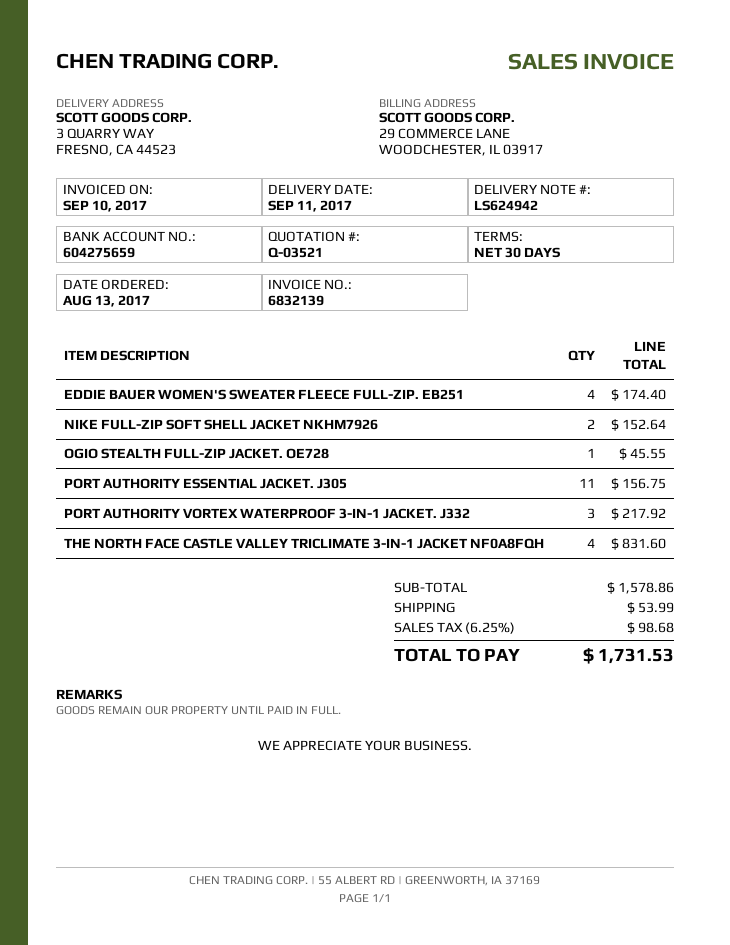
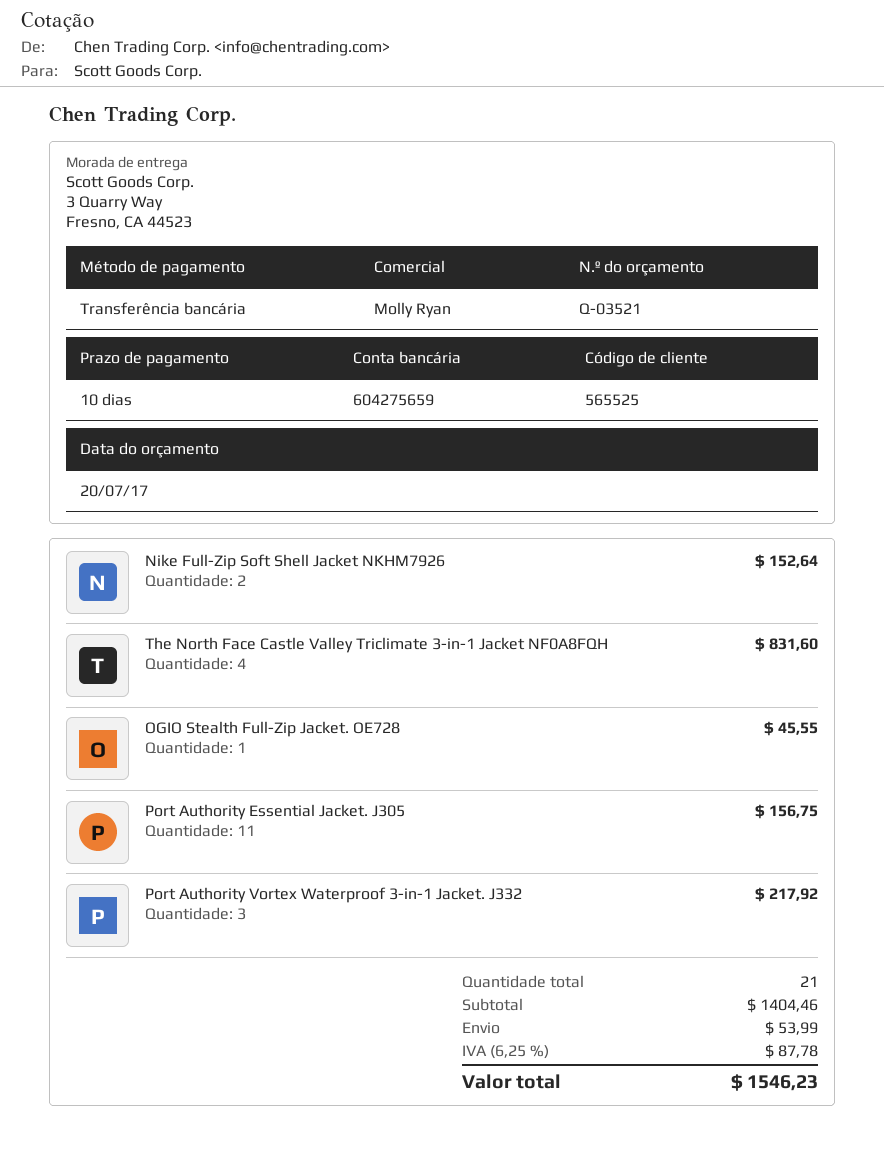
payment terms: 30 days -> 10 days
EDDIE BAUER WOMEN'S SWEATER FLEECE FULL-ZIP. EB251: 4 for 174.40 -> none
subtotal: 1578.86 -> 1404.46
tax: 6.25% = 98.68 -> 6.25% = 87.78
total: 1731.53 -> 1546.23

